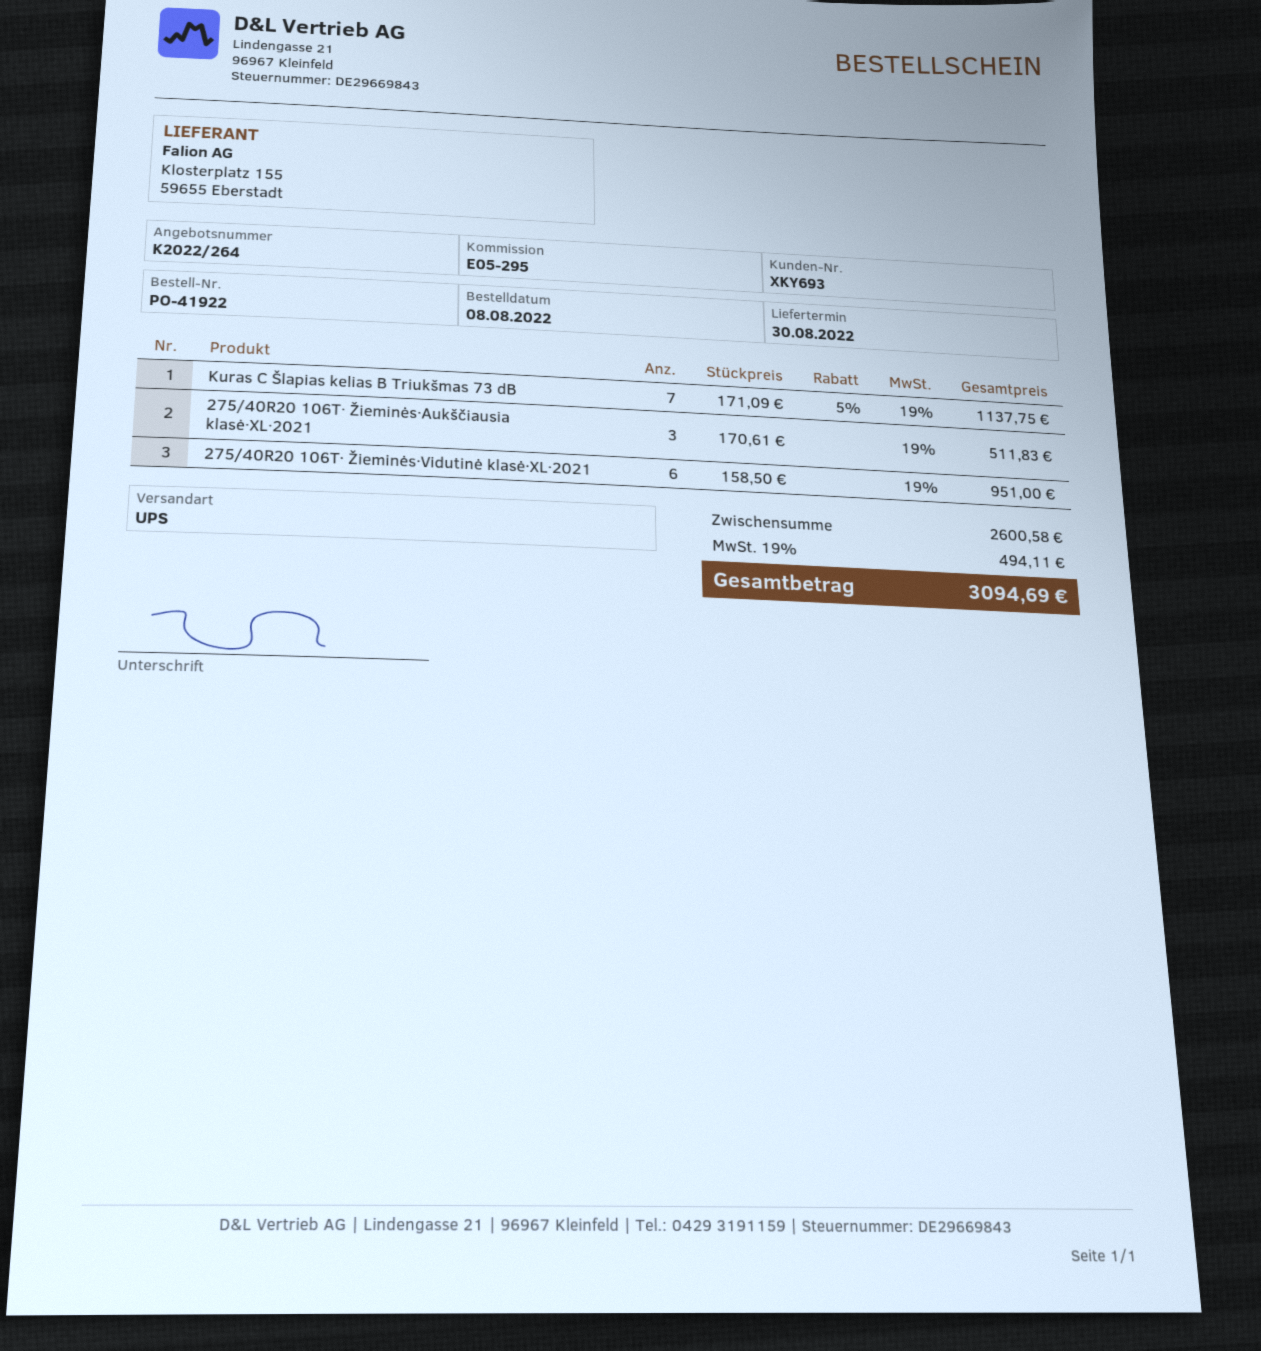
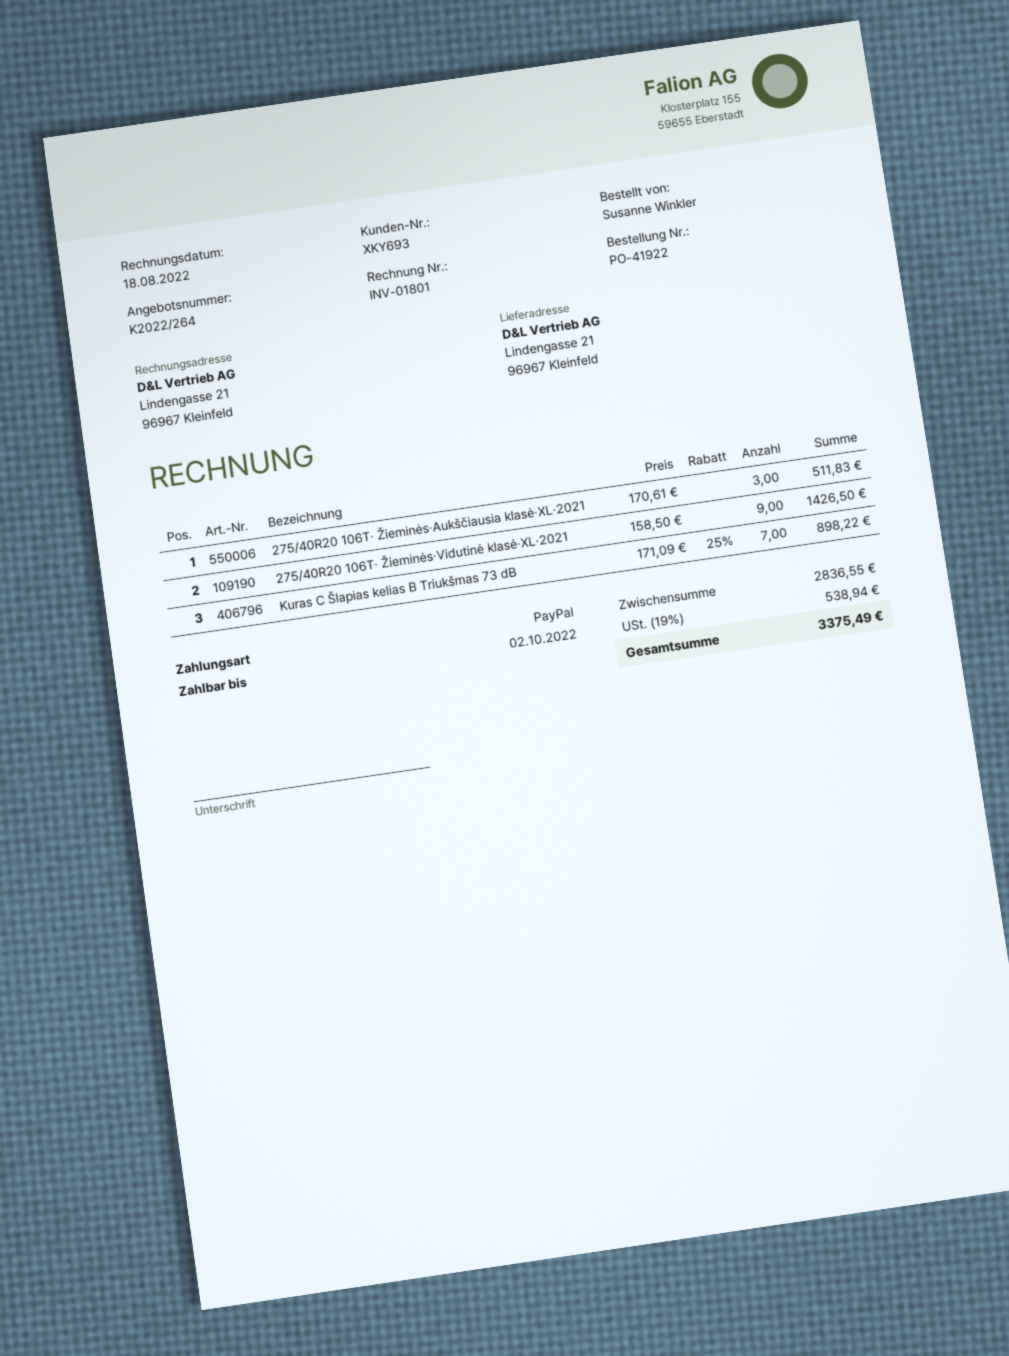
Kuras C Šlapias kelias B Triukšmas 73 dB: 7 x 171.09 - 5% = 1137.75 -> 7 x 171.09 - 25% = 898.22
275/40R20 106T· Žieminės·Vidutinė klasė·XL·2021: 6 x 158.50 = 951.00 -> 9 x 158.50 = 1426.50
subtotal: 2600.58 -> 2836.55
tax: 19% = 494.11 -> 19% = 538.94
total: 3094.69 -> 3375.49

